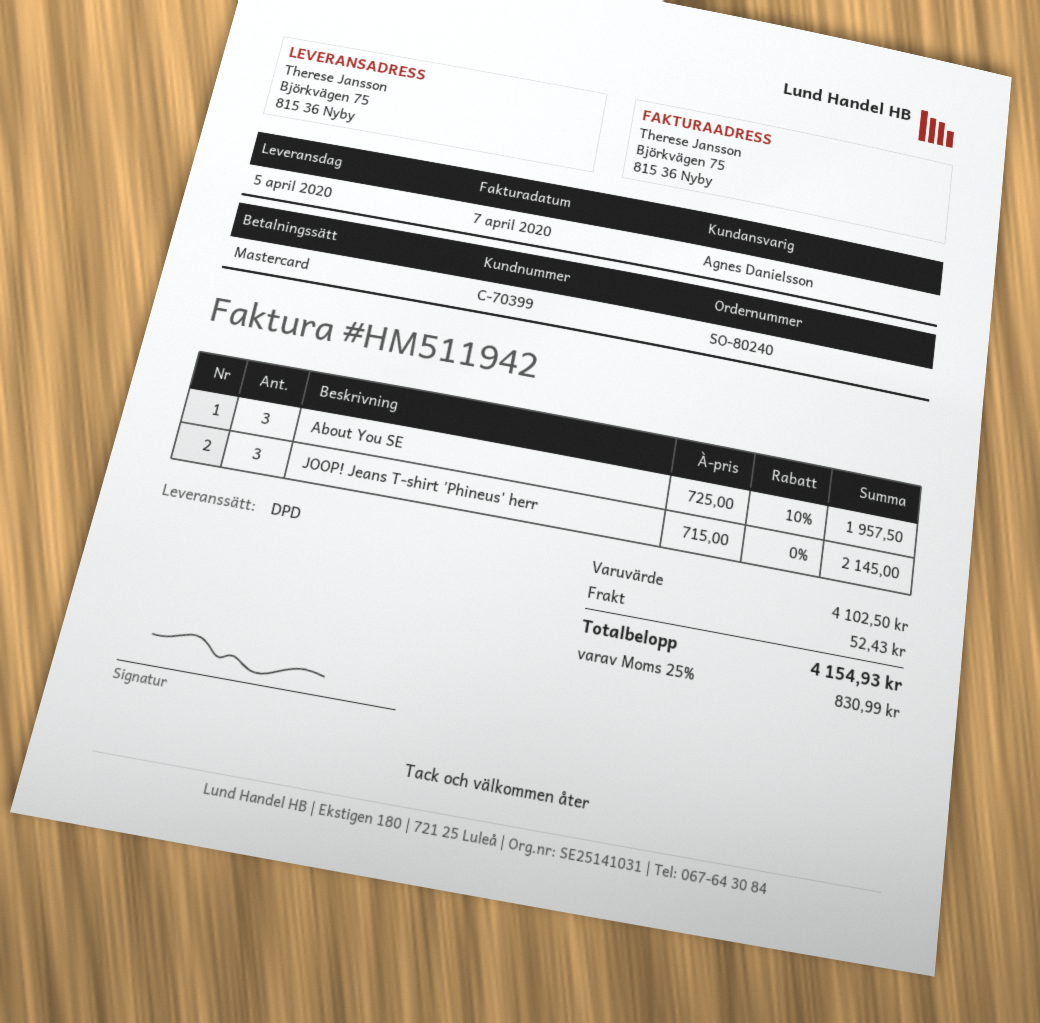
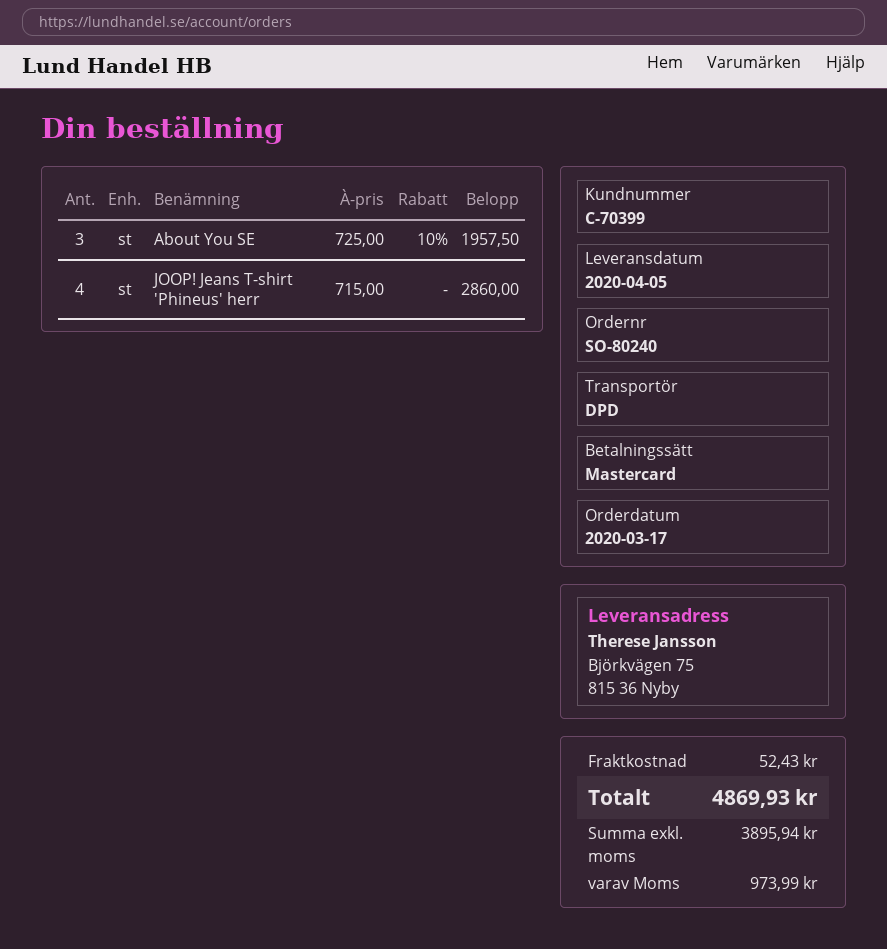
JOOP! Jeans T-shirt 'Phineus' herr: 3 x 715.00 = 2145.00 -> 4 x 715.00 = 2860.00
tax: 830.99 -> 973.99
total: 4154.93 -> 4869.93

